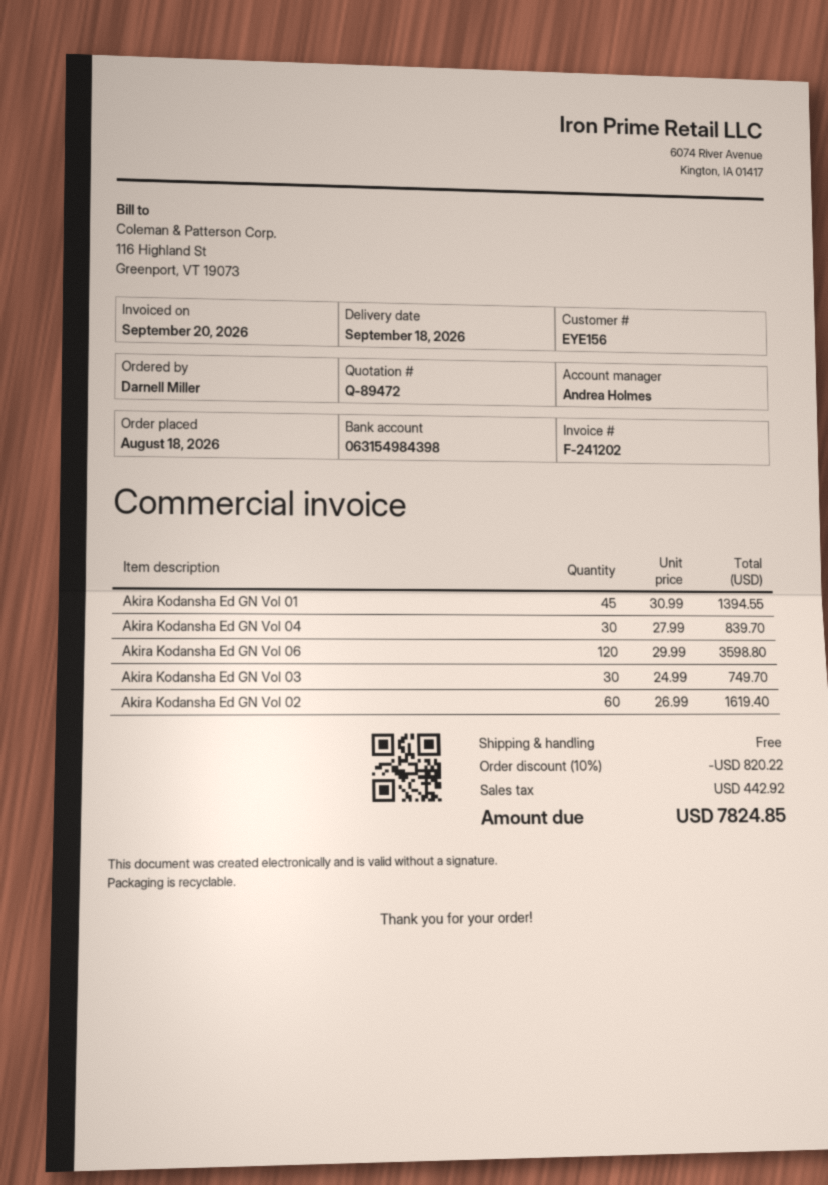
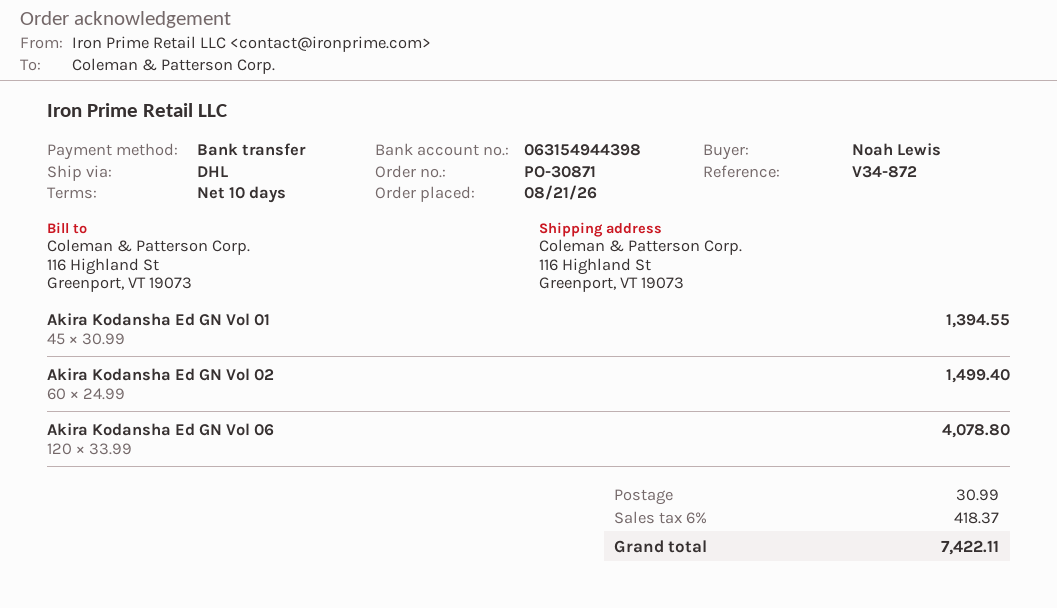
order date: 2026-08-18 -> 2026-08-21
ordered by: Darnell Miller -> Noah Lewis
bank account: 063154984398 -> 063154944398
Akira Kodansha Ed GN Vol 04: 30 x 27.99 = 839.70 -> none
Akira Kodansha Ed GN Vol 06: 120 x 29.99 = 3598.80 -> 120 x 33.99 = 4078.80
Akira Kodansha Ed GN Vol 03: 30 x 24.99 = 749.70 -> none
Akira Kodansha Ed GN Vol 02: 60 x 26.99 = 1619.40 -> 60 x 24.99 = 1499.40
discount: 10% = 820.22 -> none
shipping: 0.00 -> 30.99
tax: 442.92 -> 418.37
total: 7824.85 -> 7422.11

